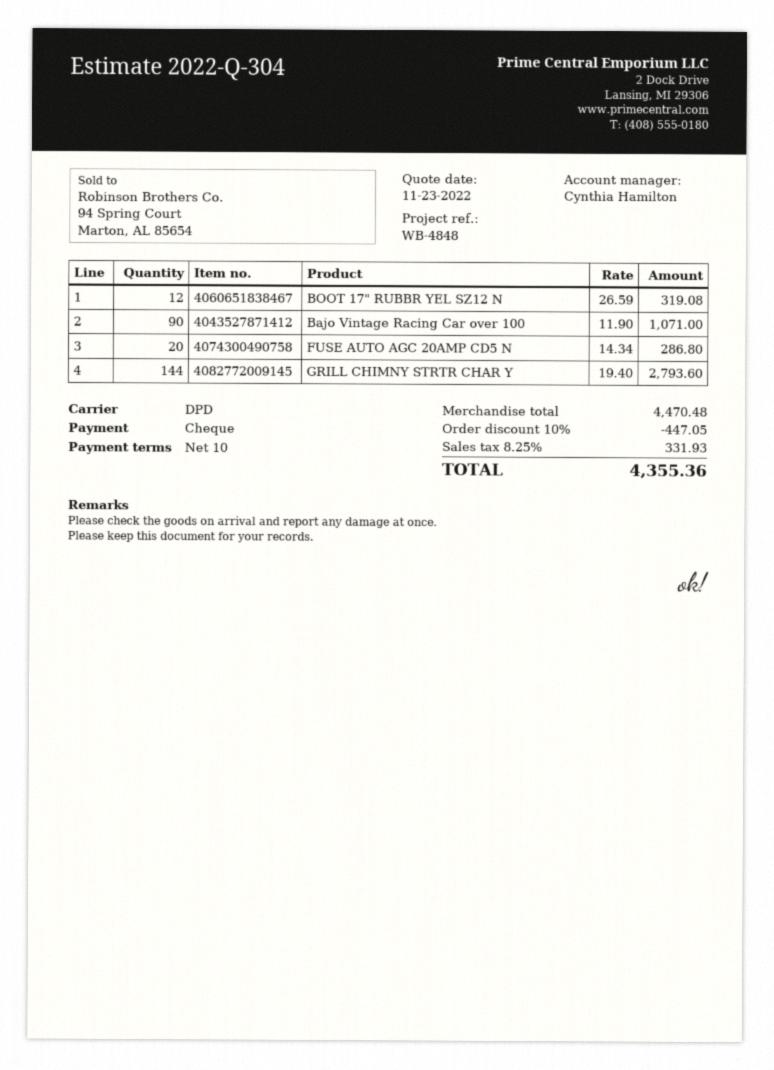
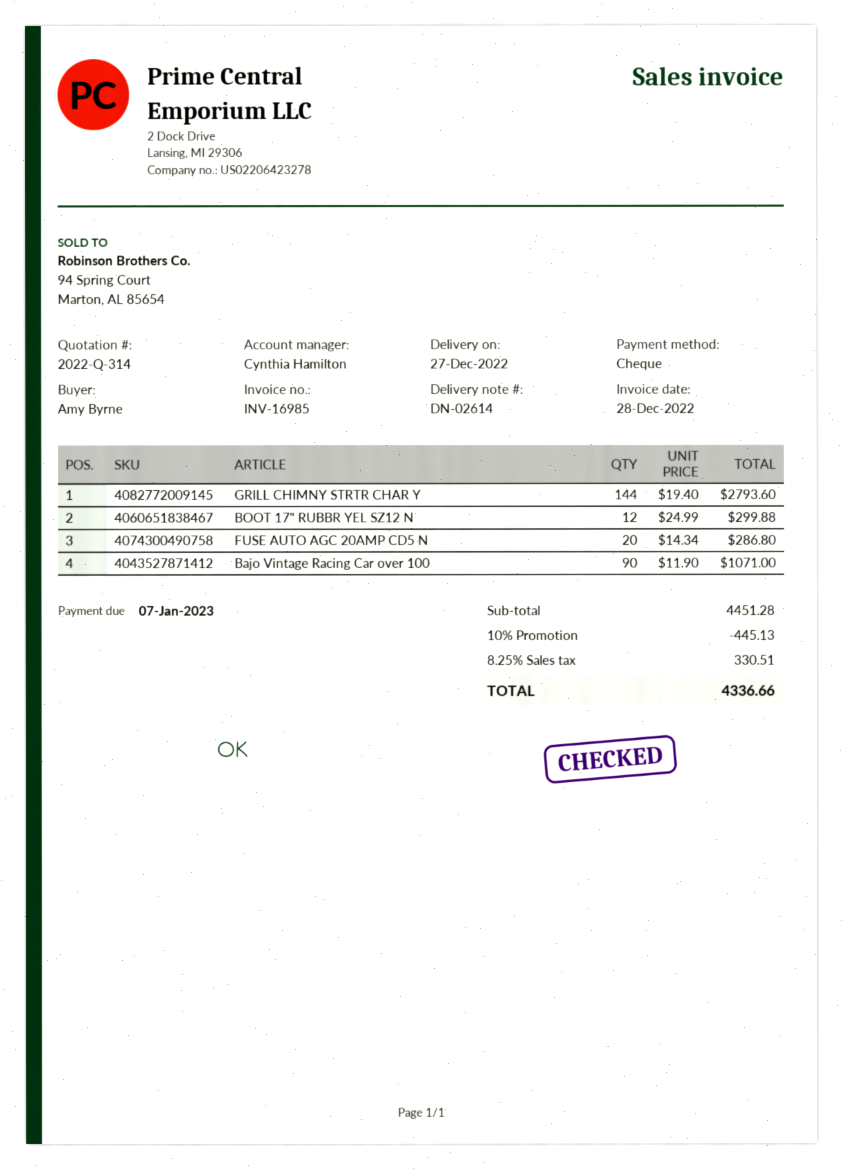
quote number: 2022-Q-304 -> 2022-Q-314
BOOT 17" RUBBR YEL SZ12 N: 12 x 26.59 = 319.08 -> 12 x 24.99 = 299.88
subtotal: 4470.48 -> 4451.28
discount: 10% = 447.05 -> 10% = 445.13
tax: 8.25% = 331.93 -> 8.25% = 330.51
total: 4355.36 -> 4336.66

